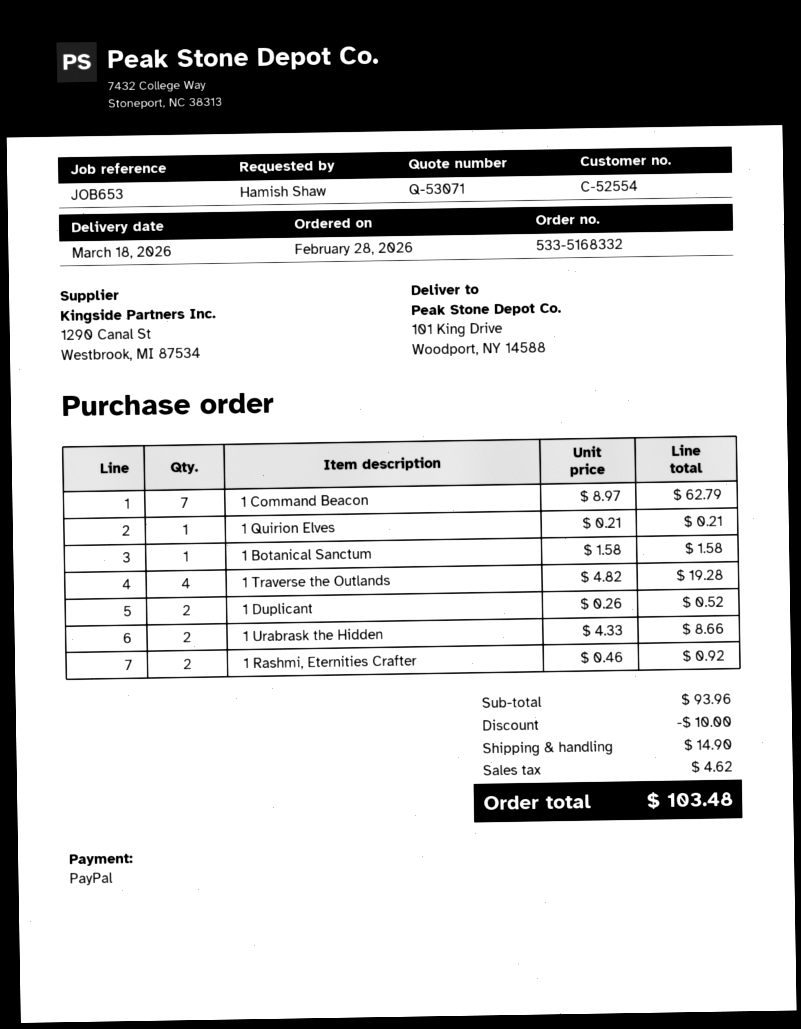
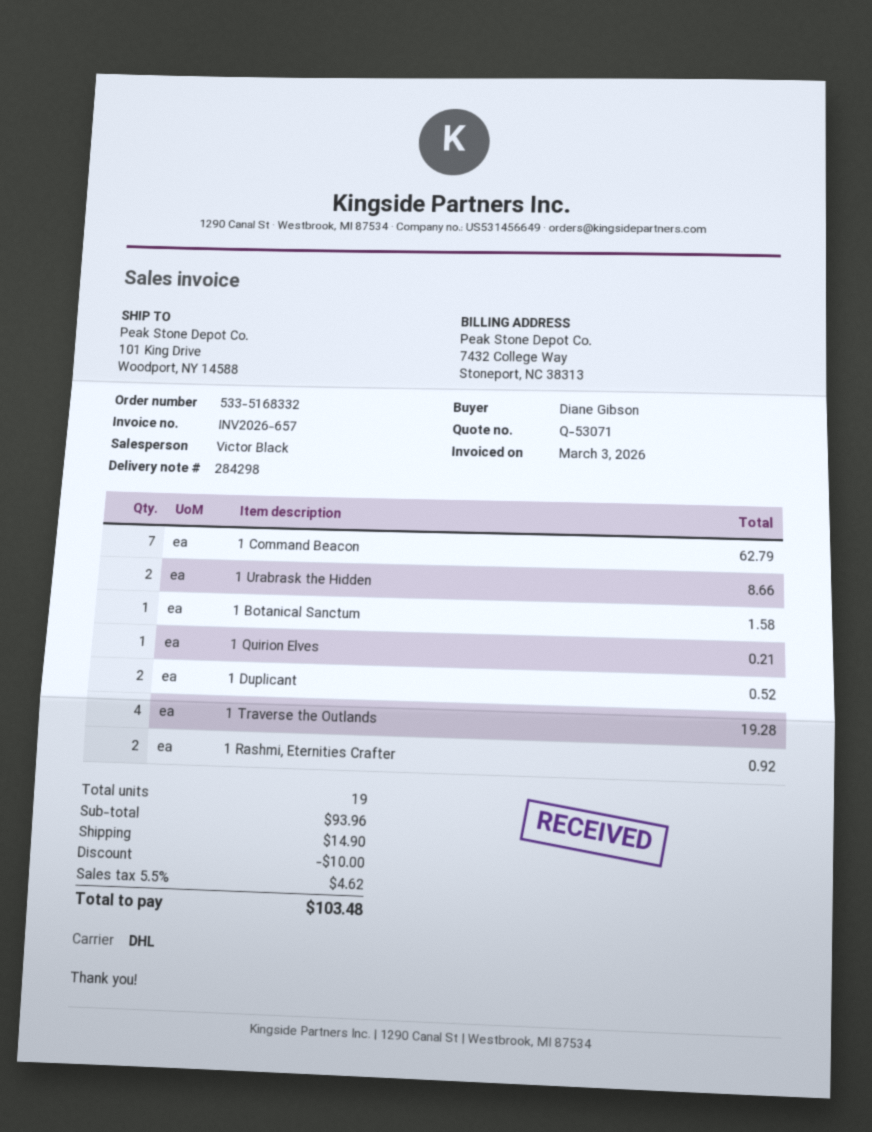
ordered by: Hamish Shaw -> Diane Gibson

